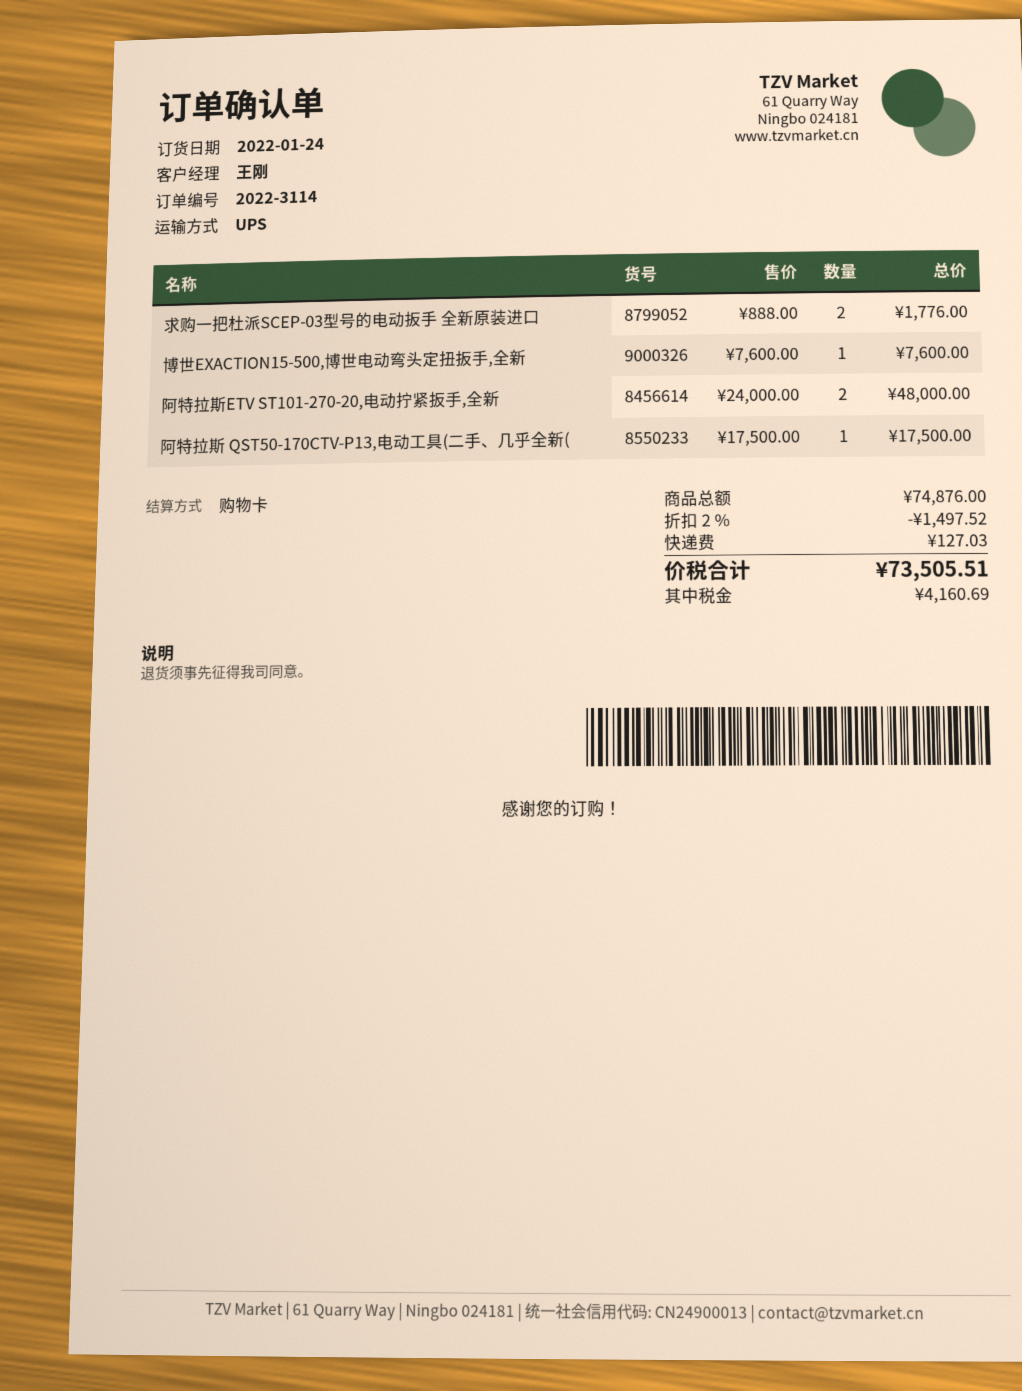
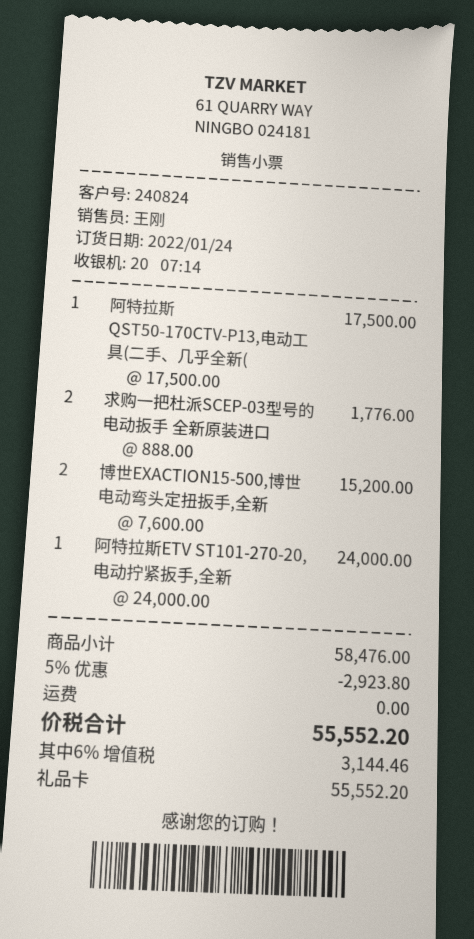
博世EXACTION15-500,博世电动弯头定扭扳手,全新: 1 x 7600.00 = 7600.00 -> 2 x 7600.00 = 15200.00
阿特拉斯ETV ST101-270-20,电动拧紧扳手,全新: 2 x 24000.00 = 48000.00 -> 1 x 24000.00 = 24000.00
subtotal: 74876.00 -> 58476.00
discount: 2% = 1497.52 -> 5% = 2923.80
shipping: 127.03 -> 0.00
tax: 4160.69 -> 3144.46
total: 73505.51 -> 55552.20

